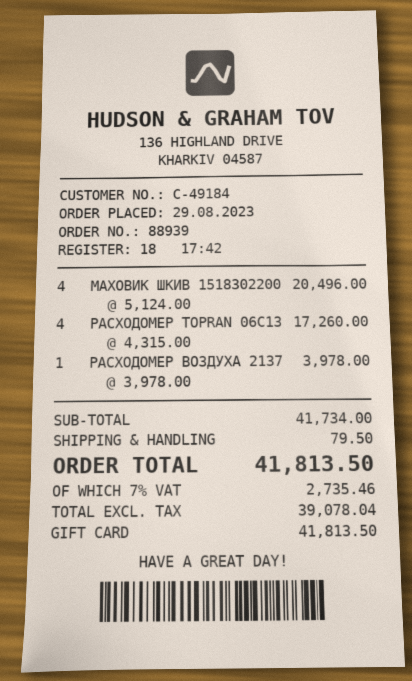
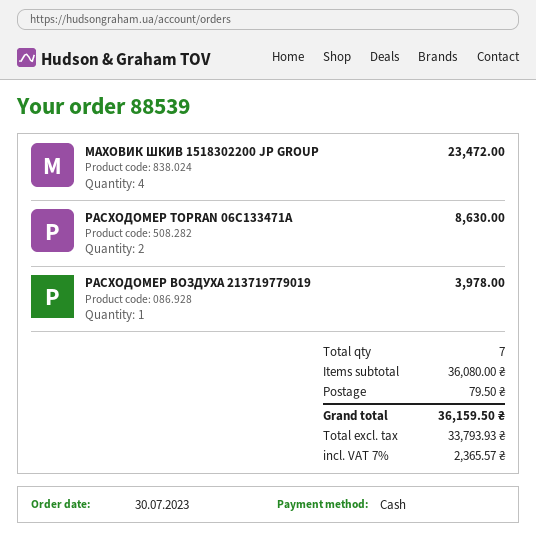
order number: 88939 -> 88539
order date: 2023-08-29 -> 2023-07-30
payment method: gift card -> cash
МАХОВИК ШКИВ 1518302200: 4 for 20496.00 -> 4 for 23472.00
РАСХОДОМЕР TOPRAN 06C13: 4 for 17260.00 -> 2 for 8630.00
subtotal: 41734.00 -> 36080.00
net: 39078.04 -> 33793.93
tax: 7% = 2735.46 -> 7% = 2365.57
total: 41813.50 -> 36159.50

